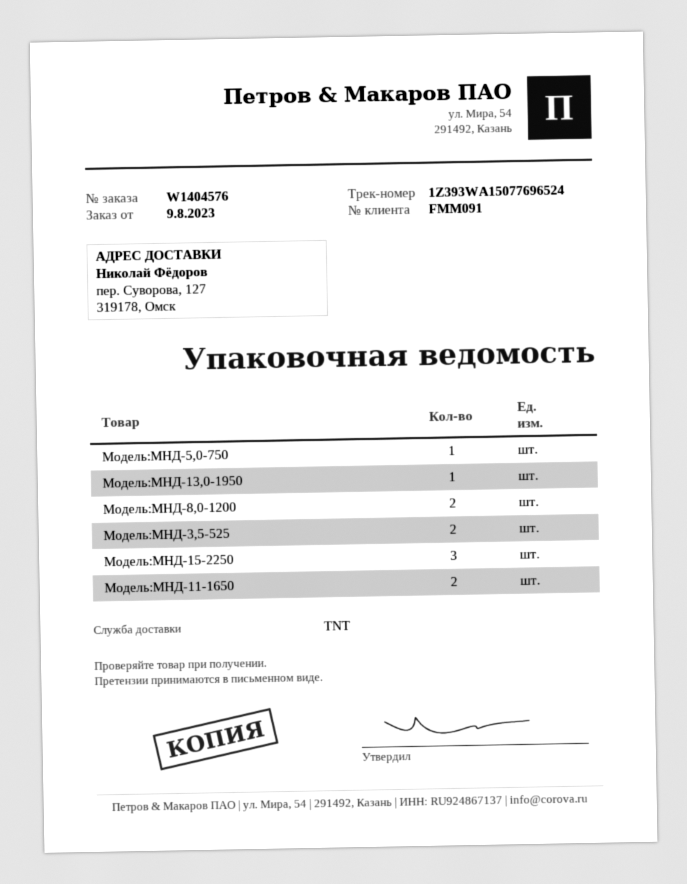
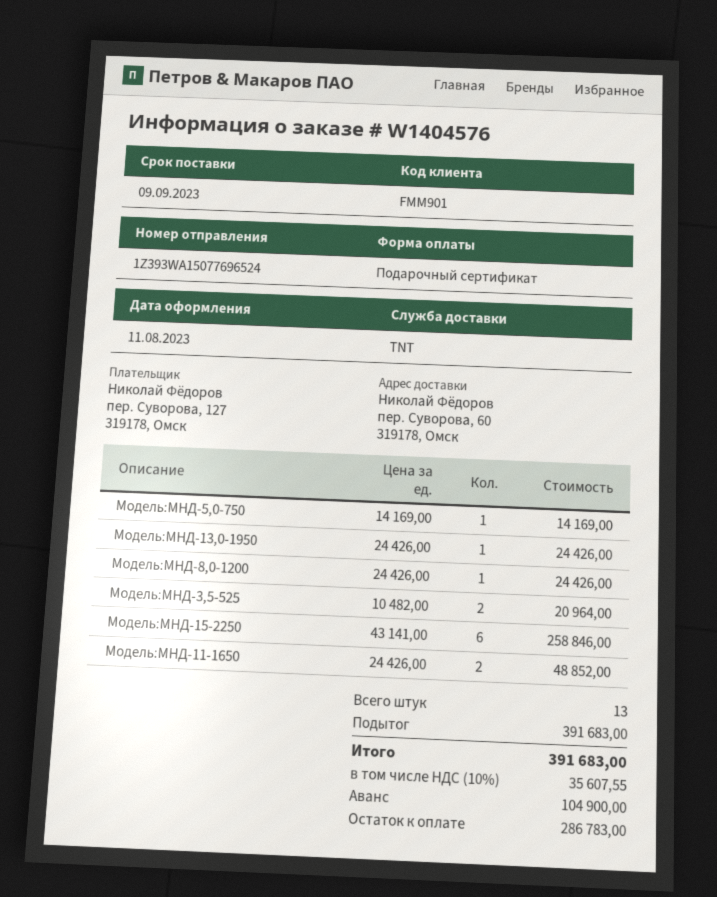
order date: 2023-08-09 -> 2023-08-11
customer number: FMM091 -> FMM901
ship to: пер. Суворова, 127, 319178, Омск -> пер. Суворова, 60, 319178, Омск
Модель:МНД-8,0-1200: 2 -> 1
Модель:МНД-15-2250: 3 -> 6

